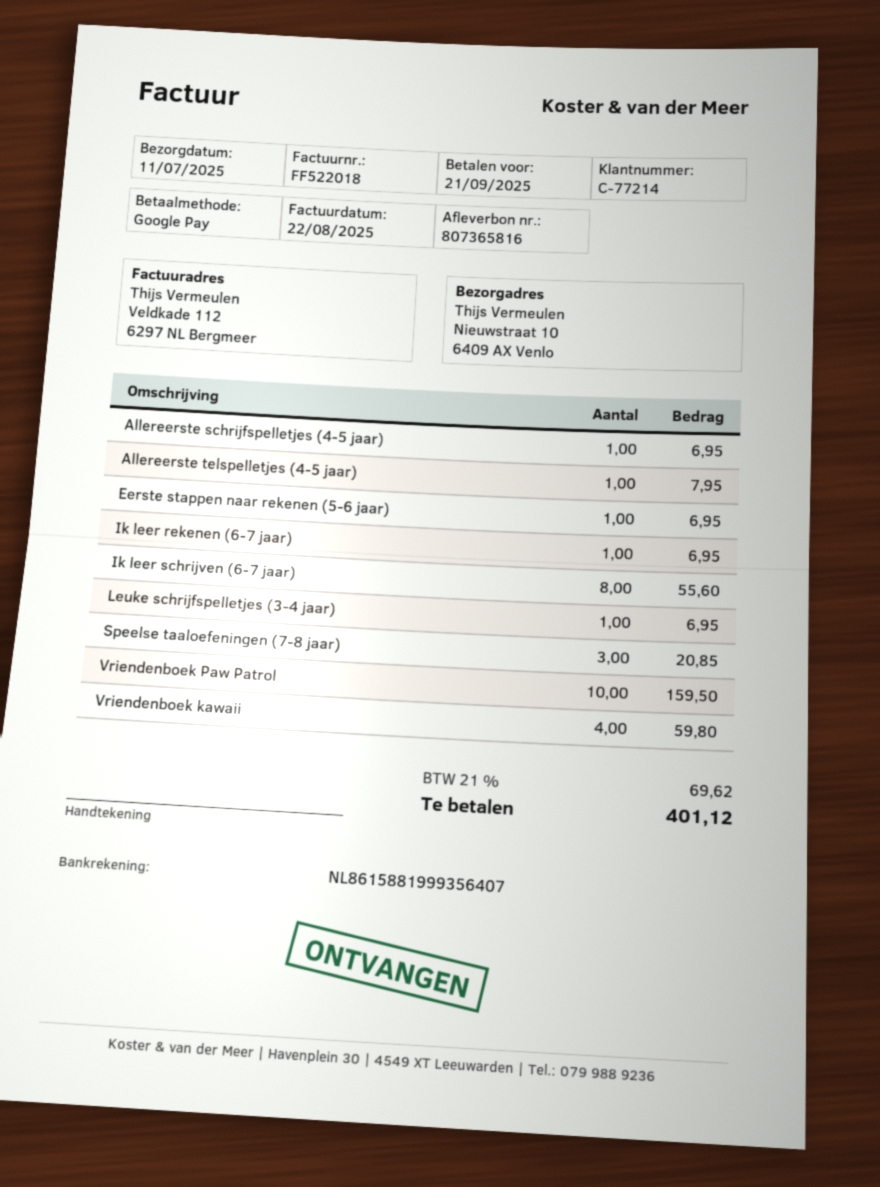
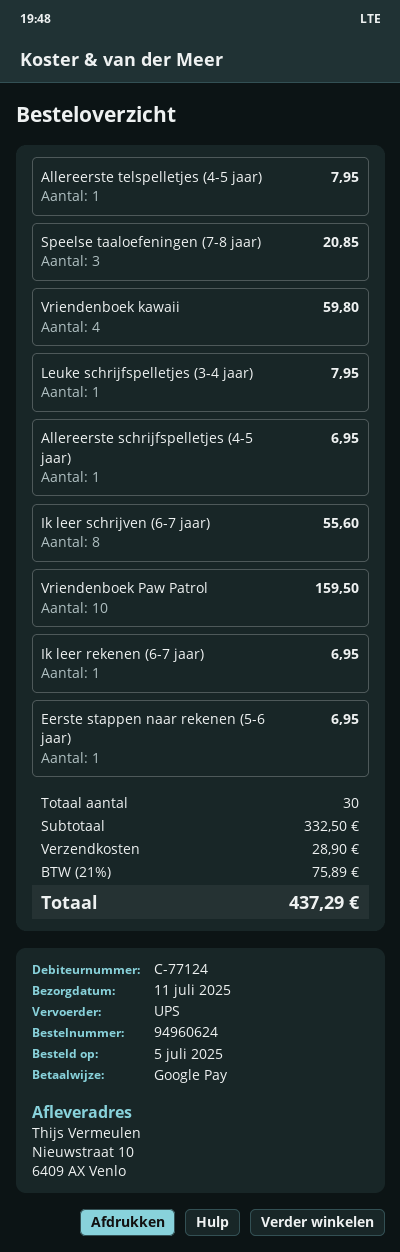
customer number: C-77214 -> C-77124
Leuke schrijfspelletjes (3-4 jaar): 1 for 6.95 -> 1 for 7.95
shipping: none -> 28.90
tax: 21% = 69.62 -> 21% = 75.89
total: 401.12 -> 437.29

